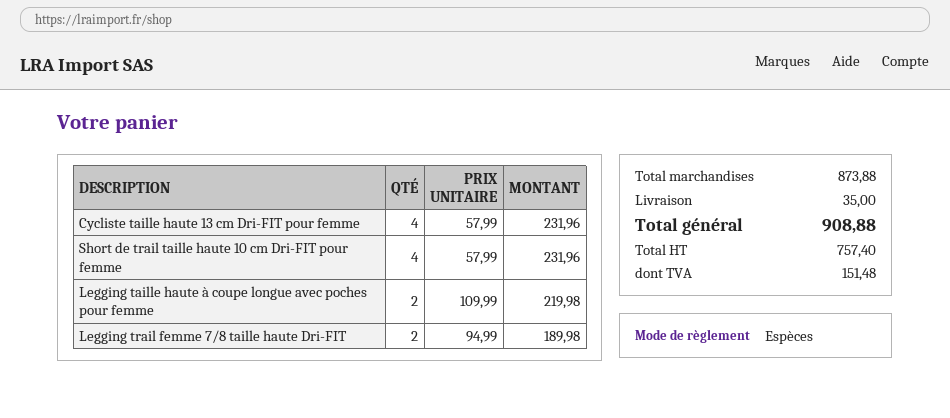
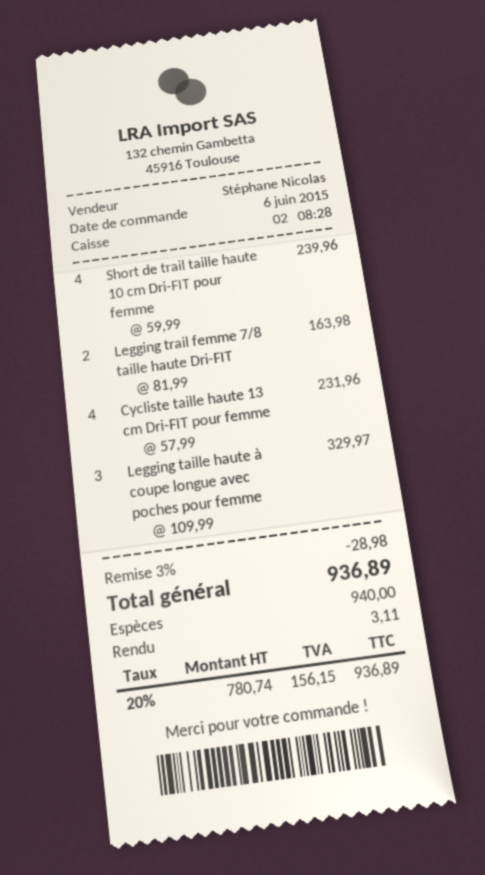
Short de trail taille haute 10 cm Dri-FIT pour femme: 4 x 57.99 = 231.96 -> 4 x 59.99 = 239.96
Legging taille haute à coupe longue avec poches pour femme: 2 x 109.99 = 219.98 -> 3 x 109.99 = 329.97
Legging trail femme 7/8 taille haute Dri-FIT: 2 x 94.99 = 189.98 -> 2 x 81.99 = 163.98
discount: none -> 3% = 28.98
shipping: 35.00 -> none
net: 757.40 -> 780.74
tax: 151.48 -> 156.15
total: 908.88 -> 936.89

